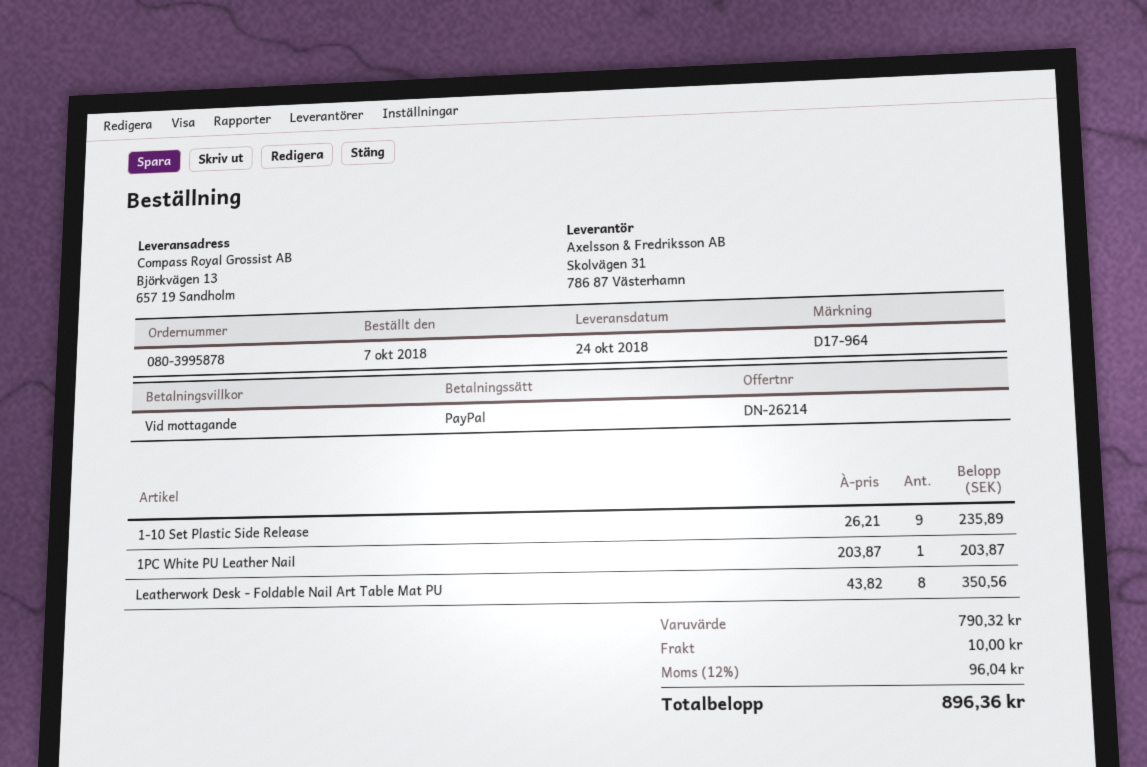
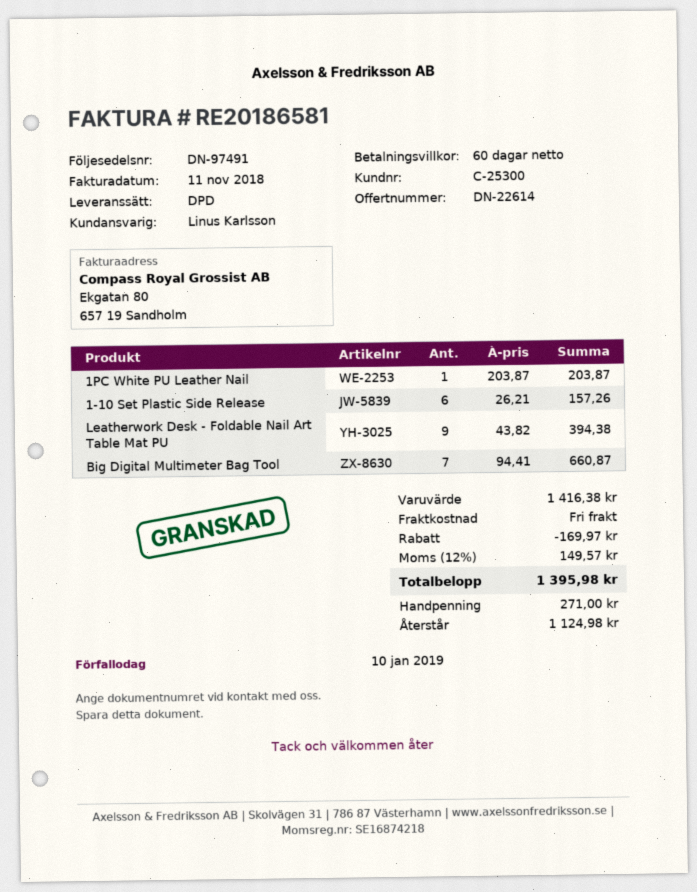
quote number: DN-26214 -> DN-22614
payment terms: on receipt -> 60 days
1-10 Set Plastic Side Release: 9 x 26.21 = 235.89 -> 6 x 26.21 = 157.26
Leatherwork Desk - Foldable Nail Art Table Mat PU: 8 x 43.82 = 350.56 -> 9 x 43.82 = 394.38
Big Digital Multimeter Bag Tool: none -> 7 x 94.41 = 660.87
subtotal: 790.32 -> 1416.38
discount: none -> 169.97
shipping: 10.00 -> 0.00
tax: 12% = 96.04 -> 12% = 149.57
total: 896.36 -> 1395.98

